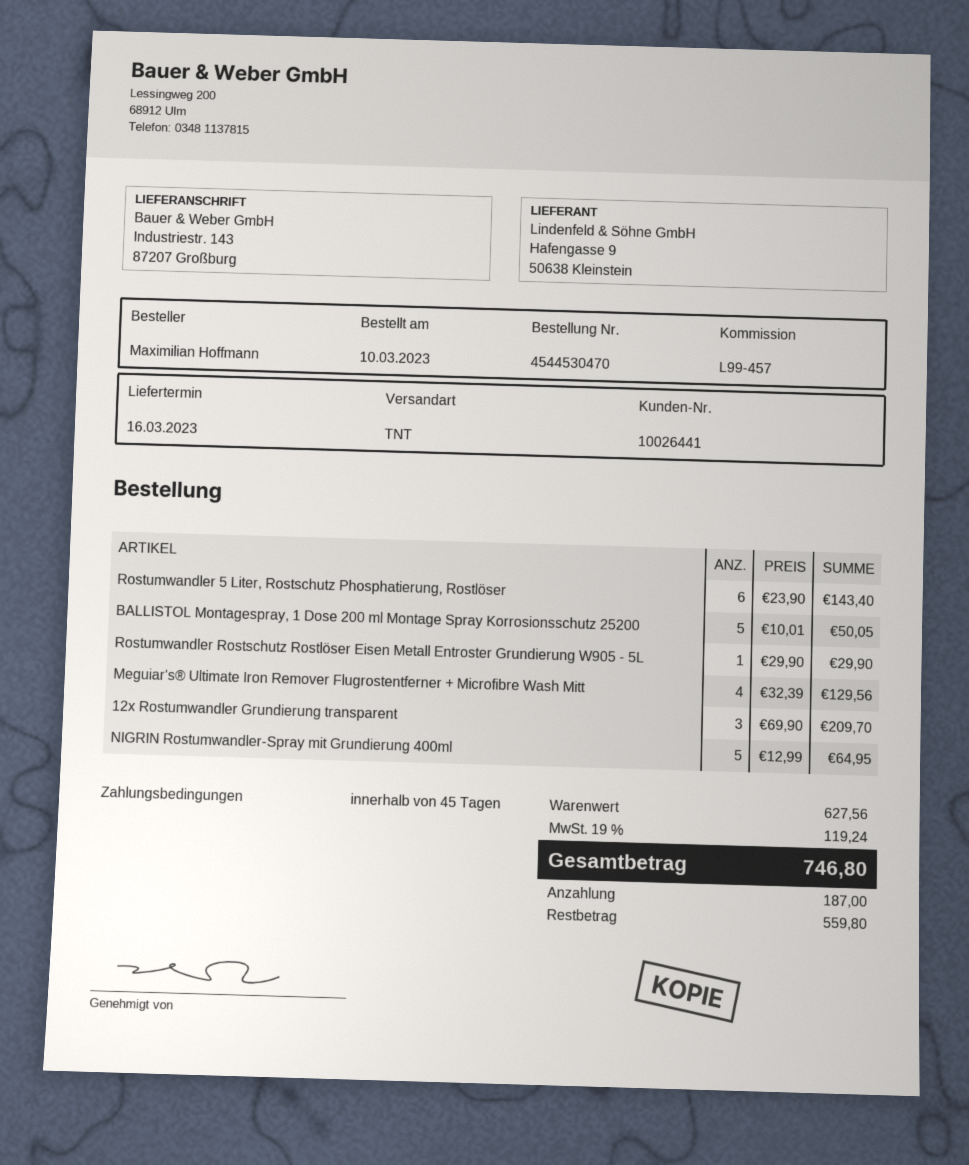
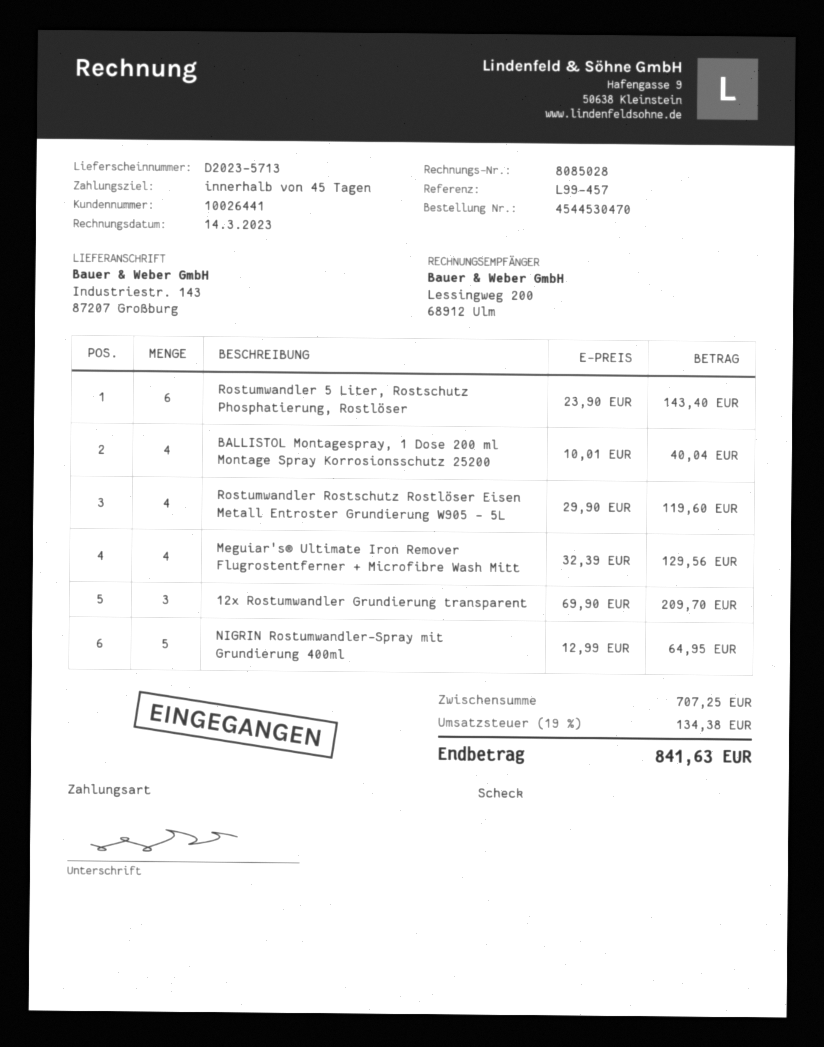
BALLISTOL Montagespray, 1 Dose 200 ml Montage Spray Korrosionsschutz 25200: 5 x 10.01 = 50.05 -> 4 x 10.01 = 40.04
Rostumwandler Rostschutz Rostlöser Eisen Metall Entroster Grundierung W905 - 5L: 1 x 29.90 = 29.90 -> 4 x 29.90 = 119.60
subtotal: 627.56 -> 707.25
tax: 19% = 119.24 -> 19% = 134.38
total: 746.80 -> 841.63

